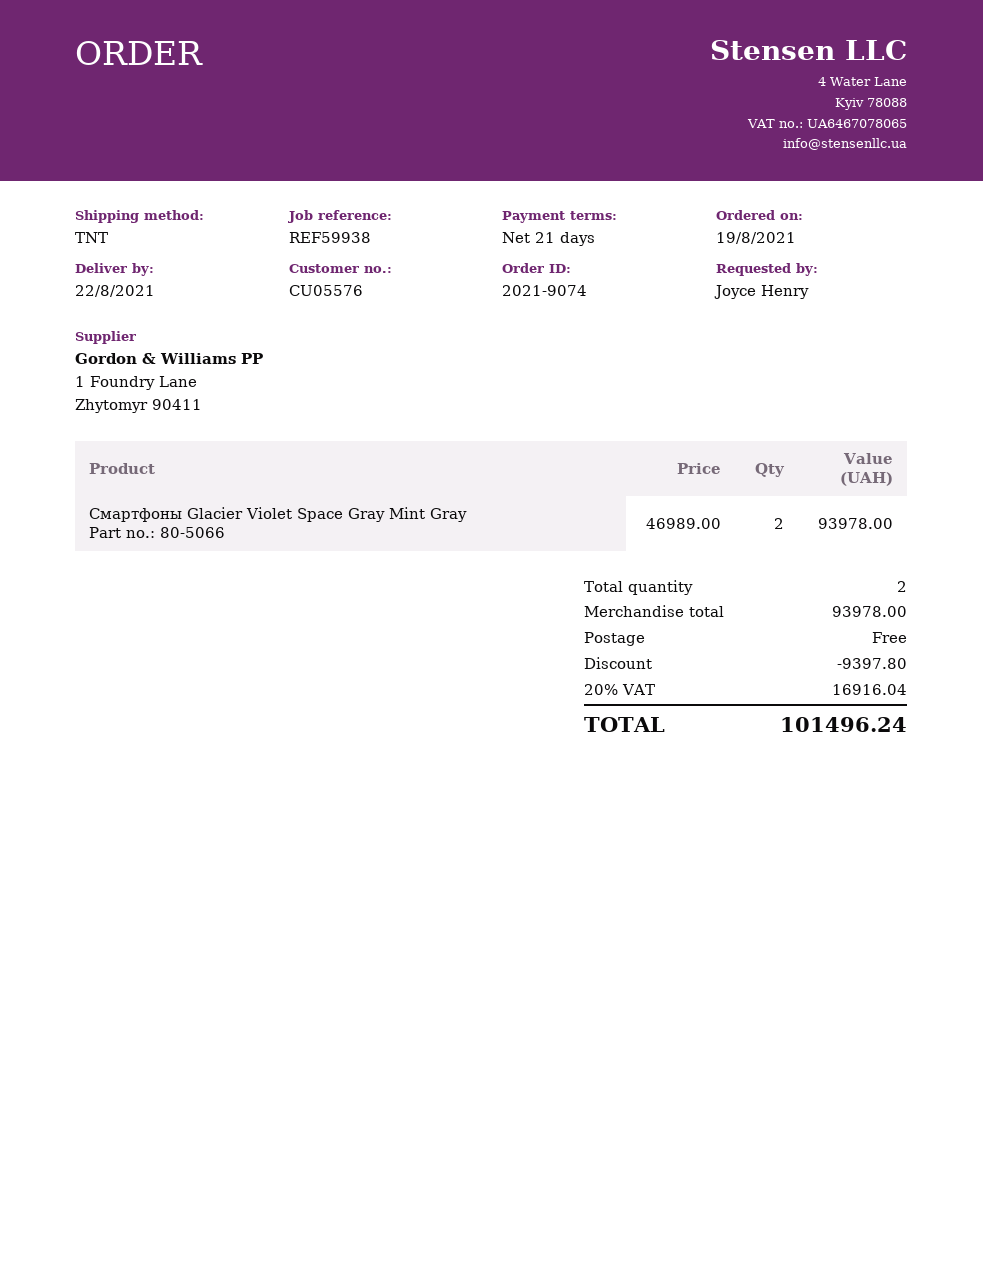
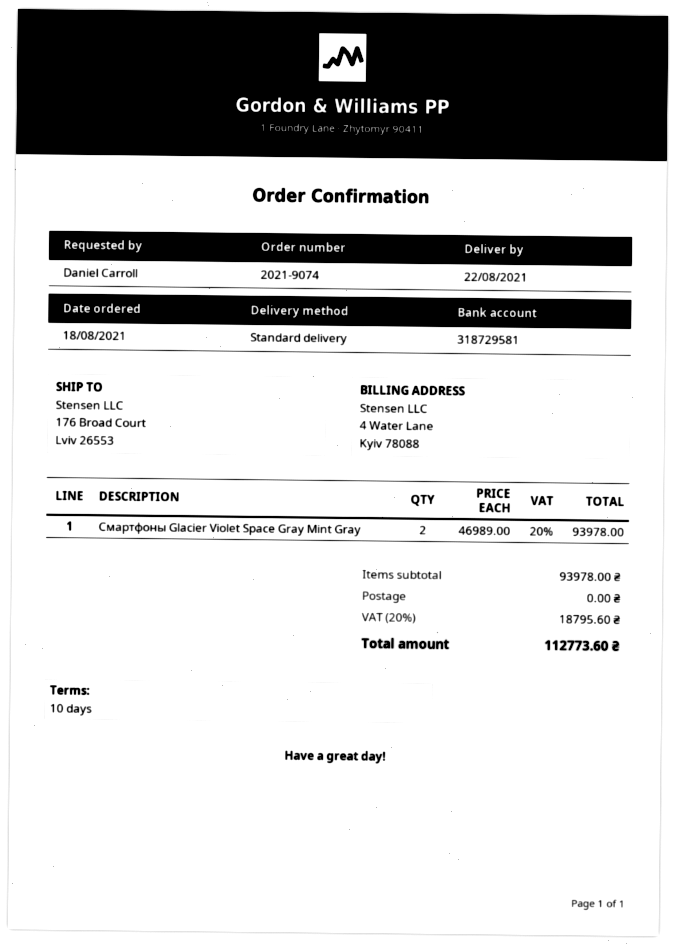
order date: 2021-08-19 -> 2021-08-18
payment terms: 21 days -> 10 days
ordered by: Joyce Henry -> Daniel Carroll
shipping method: TNT -> standard
discount: 9397.80 -> none
tax: 20% = 16916.04 -> 20% = 18795.60
total: 101496.24 -> 112773.60

